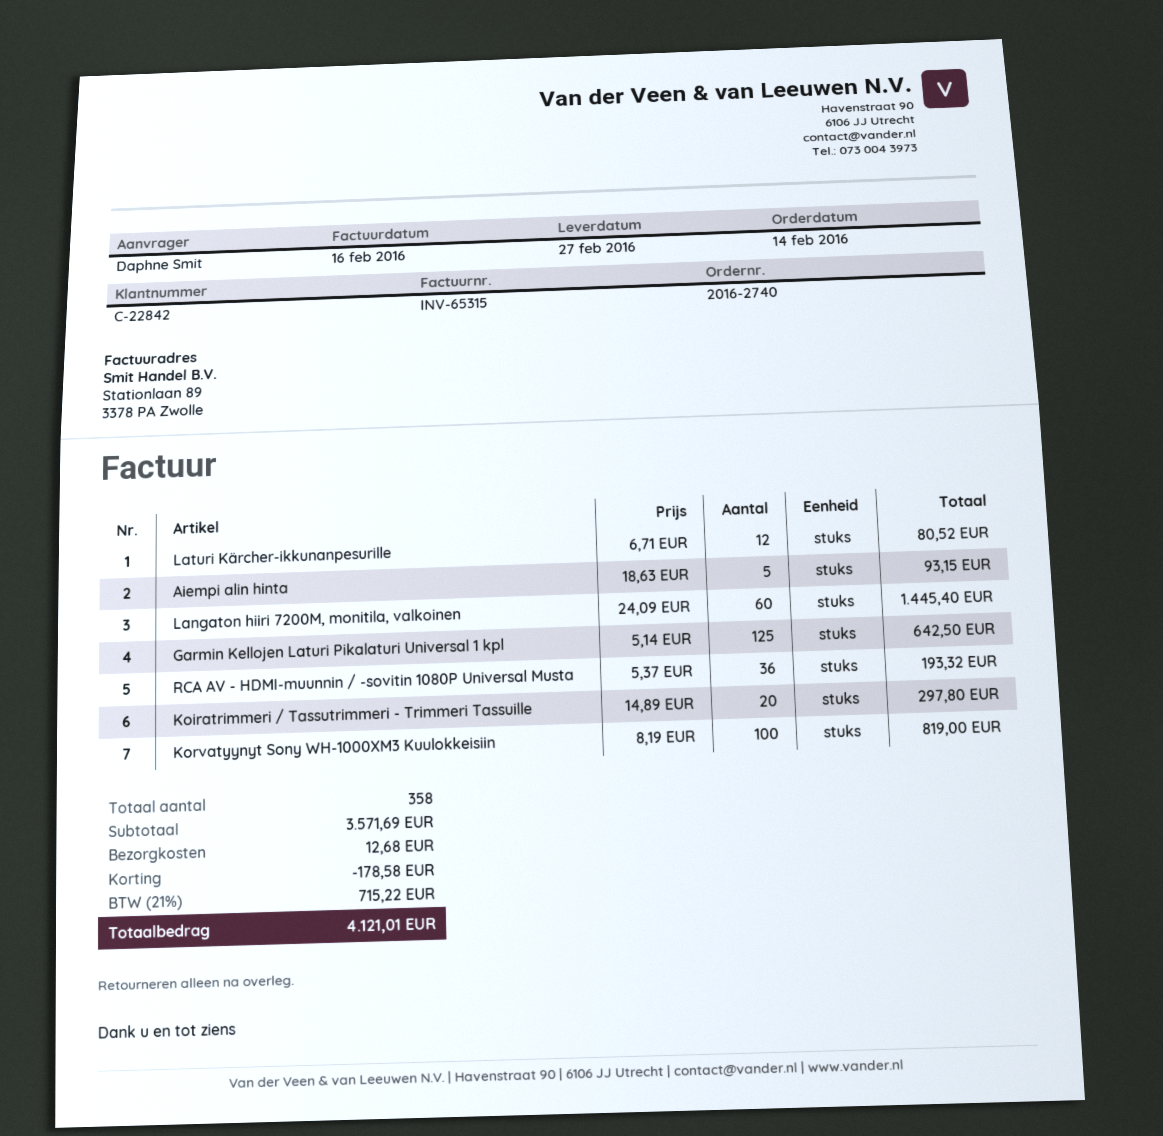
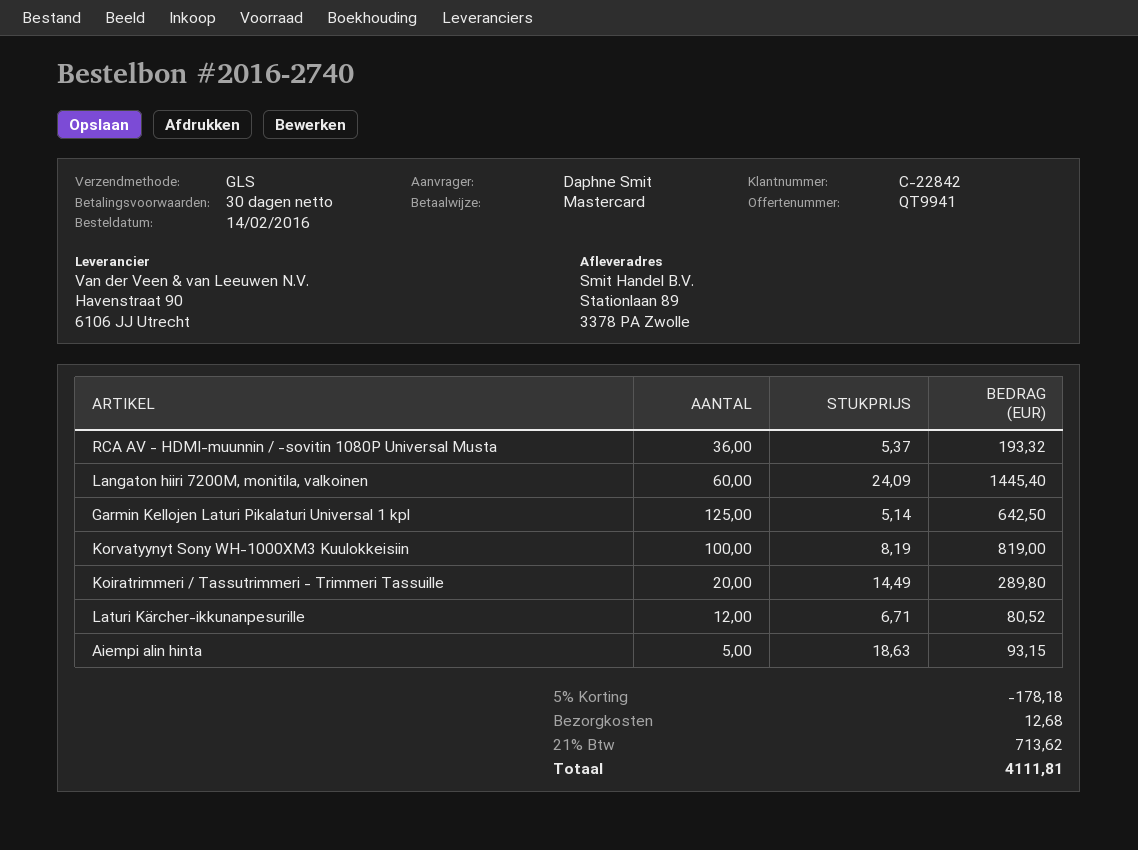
Koiratrimmeri / Tassutrimmeri - Trimmeri Tassuille: 20 x 14.89 = 297.80 -> 20 x 14.49 = 289.80
discount: 178.58 -> 178.18
tax: 21% = 715.22 -> 21% = 713.62
total: 4121.01 -> 4111.81

